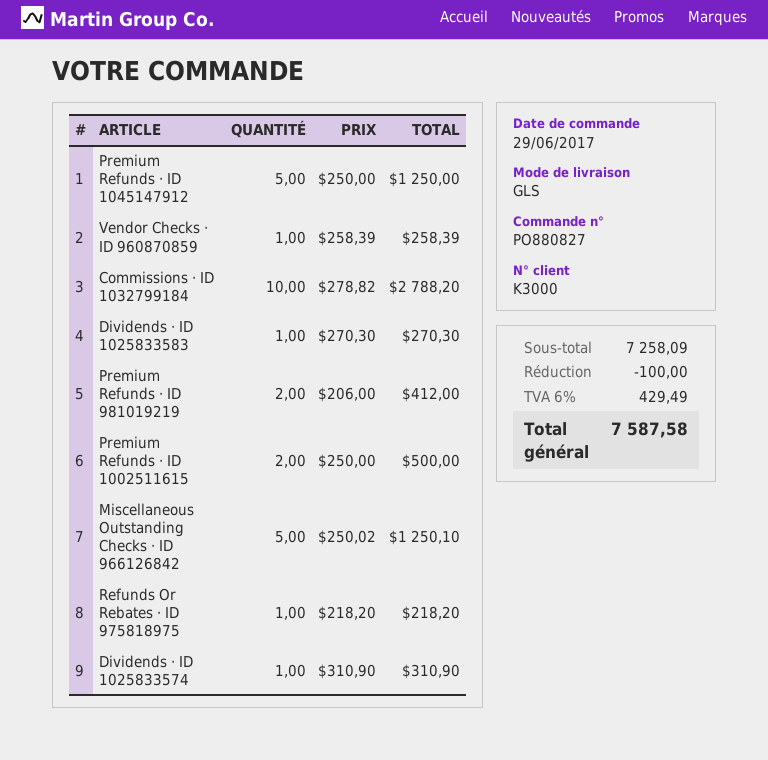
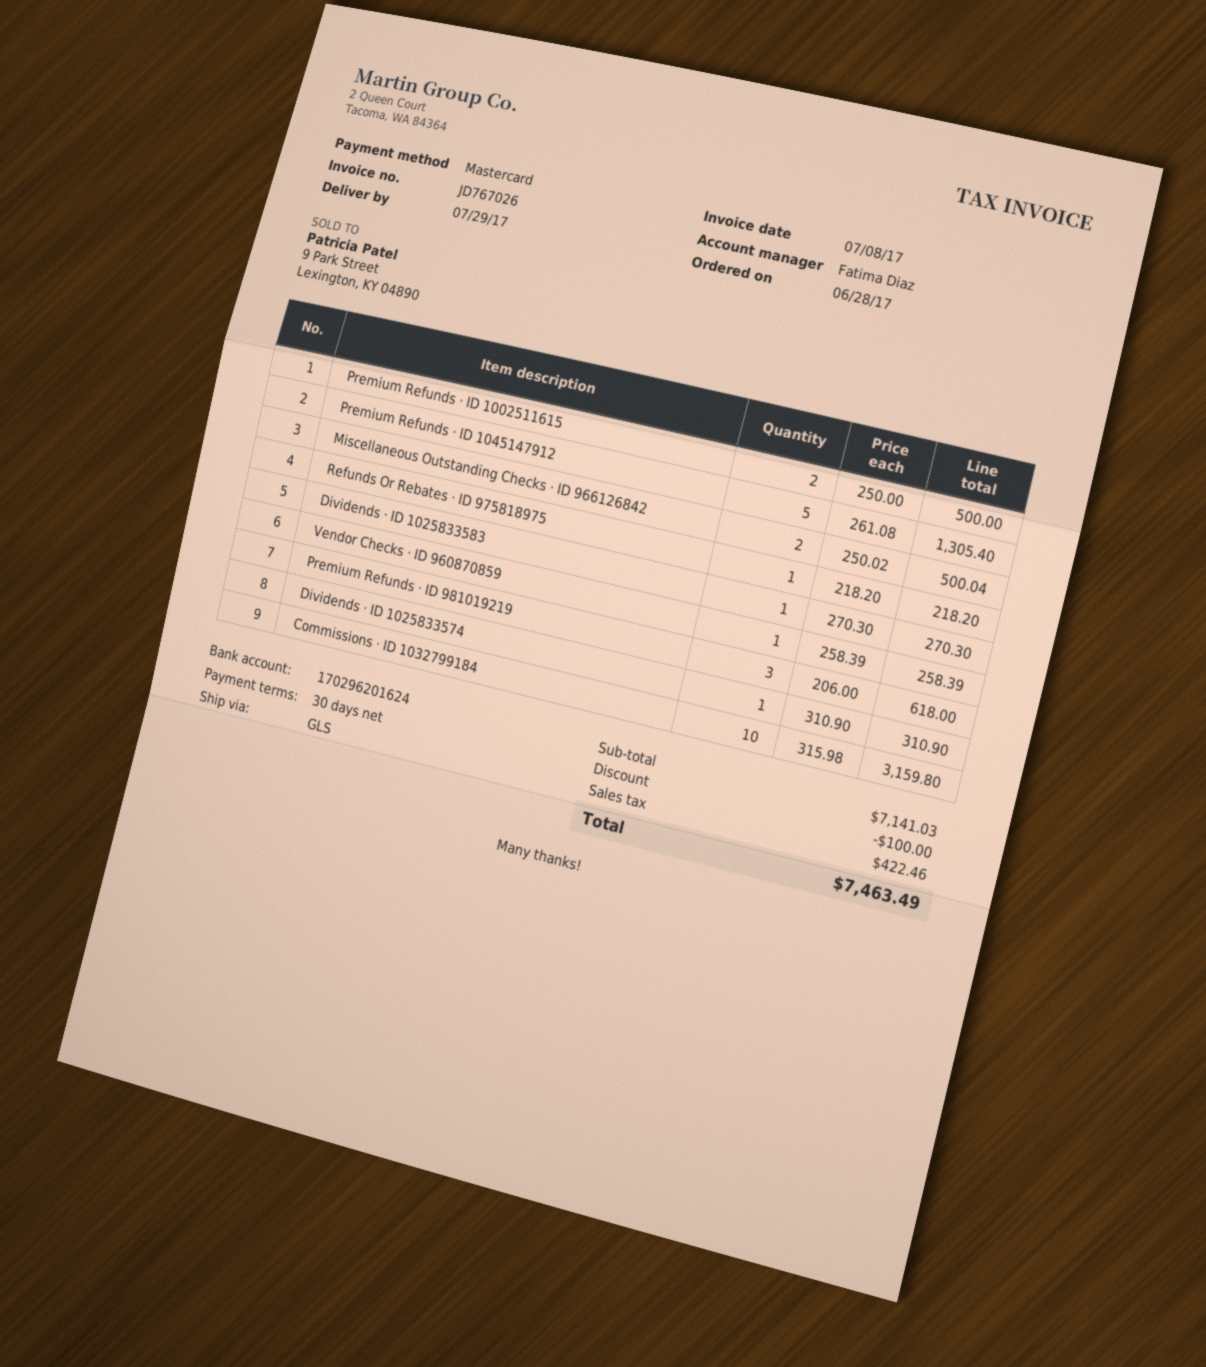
order date: 2017-06-29 -> 2017-06-28
Premium Refunds · ID 1045147912: 5 x 250.00 = 1250.00 -> 5 x 261.08 = 1305.40
Commissions · ID 1032799184: 10 x 278.82 = 2788.20 -> 10 x 315.98 = 3159.80
Premium Refunds · ID 981019219: 2 x 206.00 = 412.00 -> 3 x 206.00 = 618.00
Miscellaneous Outstanding Checks · ID 966126842: 5 x 250.02 = 1250.10 -> 2 x 250.02 = 500.04
subtotal: 7258.09 -> 7141.03
tax: 429.49 -> 422.46
total: 7587.58 -> 7463.49

